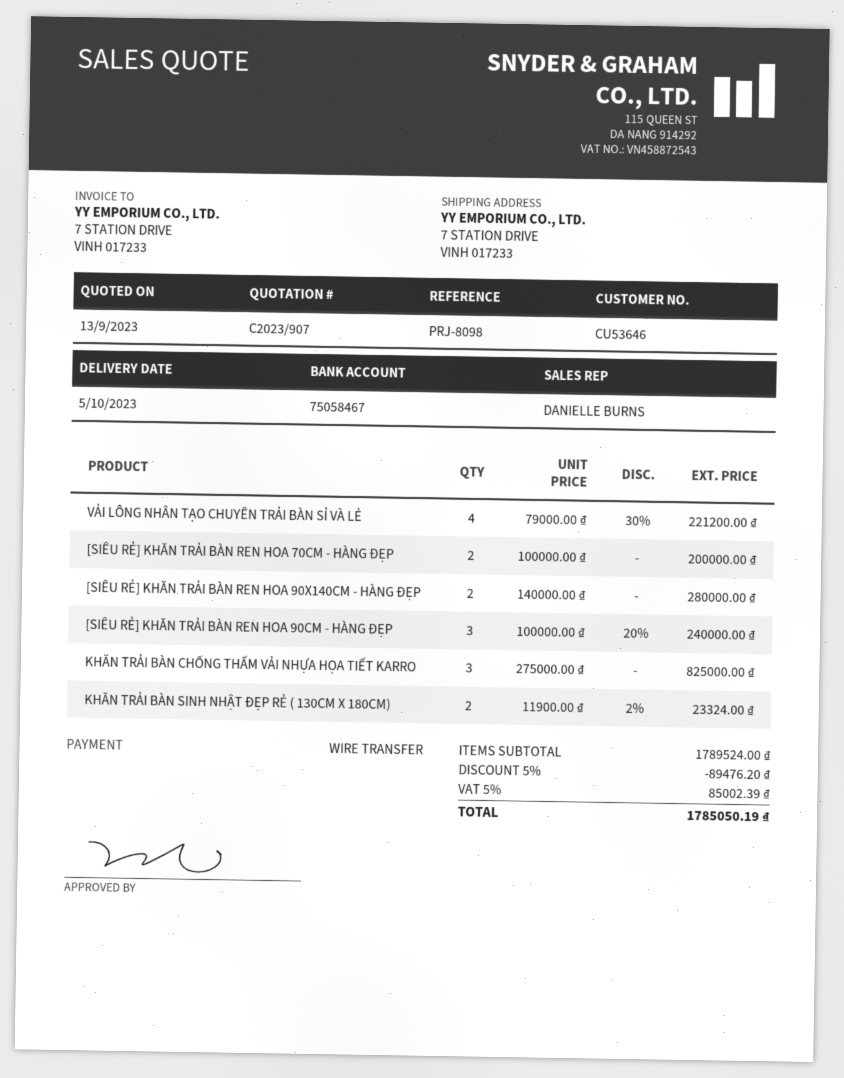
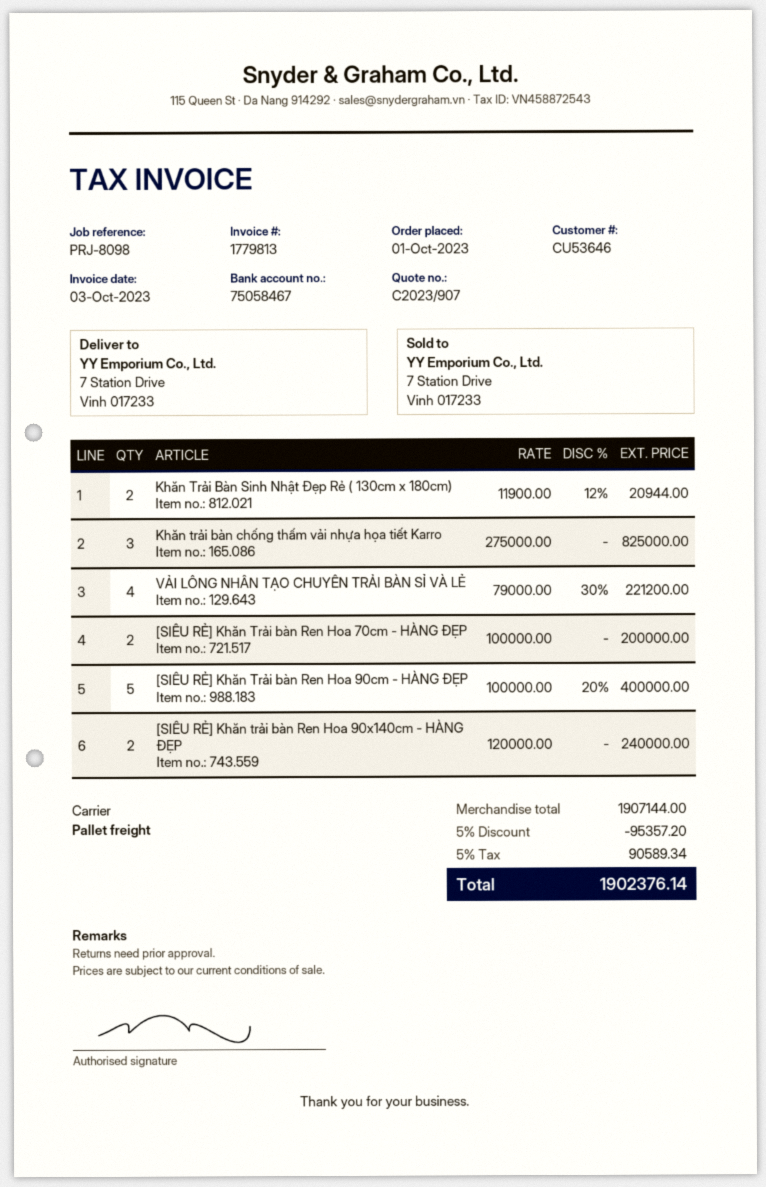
[SIÊU RẺ] KHĂN TRẢI BÀN REN HOA 90X140CM - HÀNG ĐẸP: 2 x 140000.00 = 280000.00 -> 2 x 120000.00 = 240000.00
[SIÊU RẺ] KHĂN TRẢI BÀN REN HOA 90CM - HÀNG ĐẸP: 3 x 100000.00 - 20% = 240000.00 -> 5 x 100000.00 - 20% = 400000.00
KHĂN TRẢI BÀN SINH NHẬT ĐẸP RẺ ( 130CM X 180CM): 2 x 11900.00 - 2% = 23324.00 -> 2 x 11900.00 - 12% = 20944.00
subtotal: 1789524.00 -> 1907144.00
discount: 5% = 89476.20 -> 5% = 95357.20
tax: 5% = 85002.39 -> 5% = 90589.34
total: 1785050.19 -> 1902376.14

